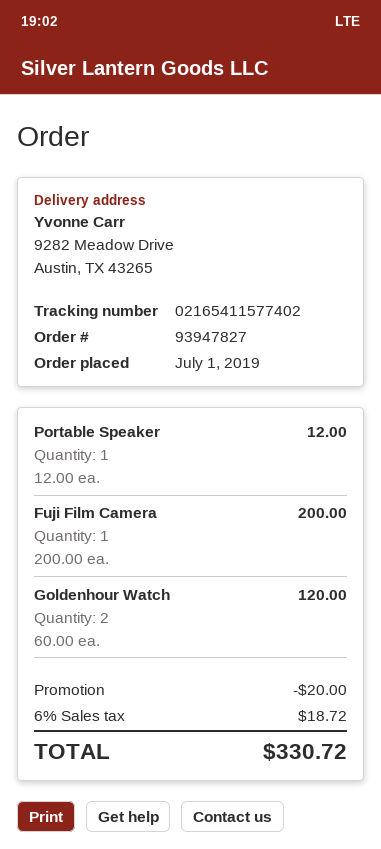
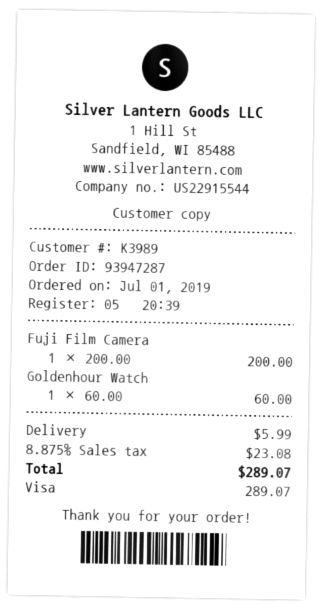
order number: 93947827 -> 93947287
Portable Speaker: 1 x 12.00 = 12.00 -> none
Goldenhour Watch: 2 x 60.00 = 120.00 -> 1 x 60.00 = 60.00
discount: 20.00 -> none
shipping: none -> 5.99
tax: 6% = 18.72 -> 8.875% = 23.08
total: 330.72 -> 289.07

